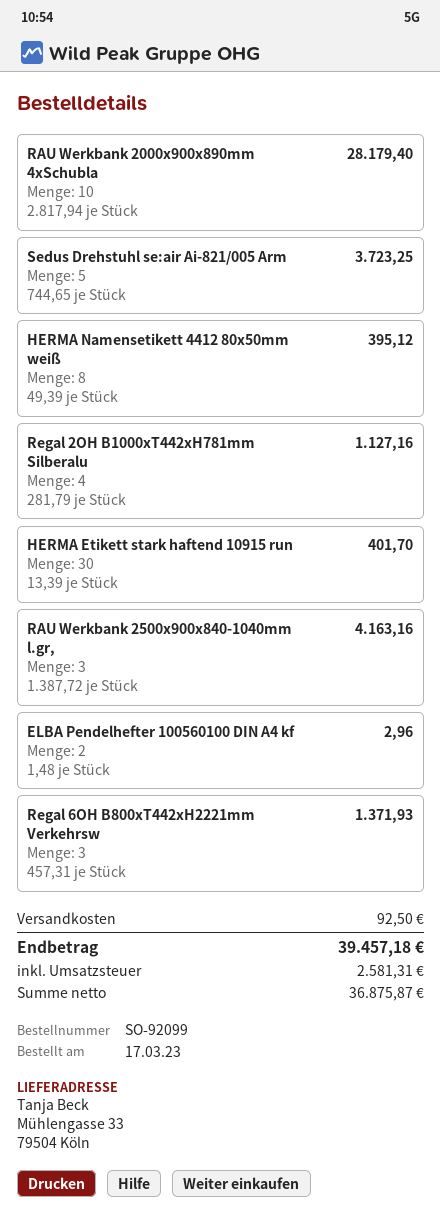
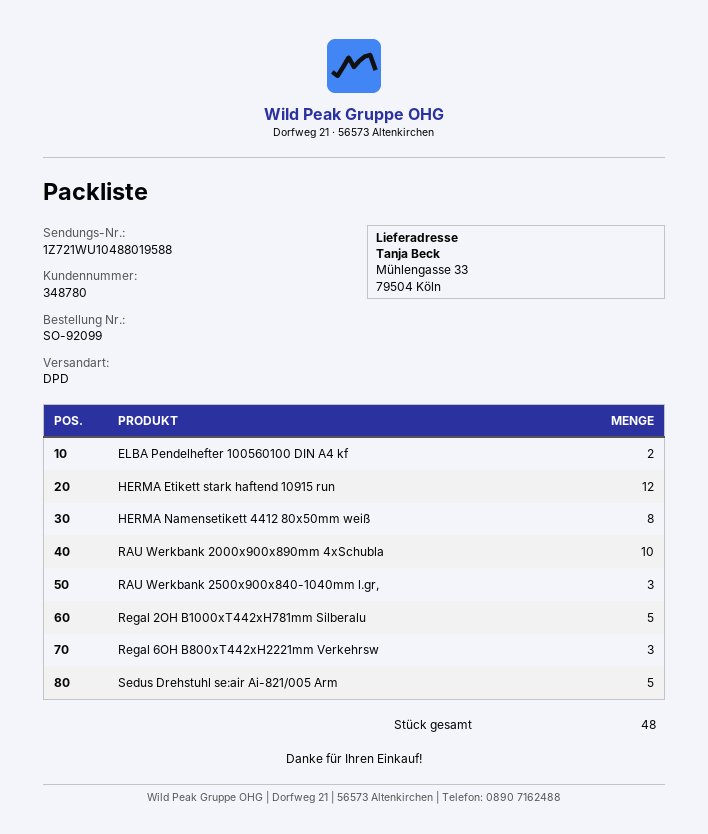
Regal 2OH B1000xT442xH781mm Silberalu: 4 -> 5
HERMA Etikett stark haftend 10915 run: 30 -> 12

